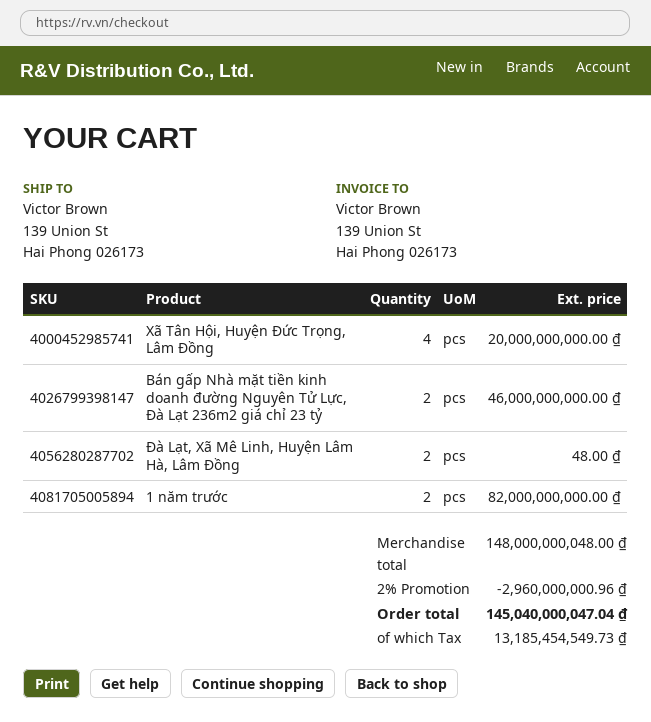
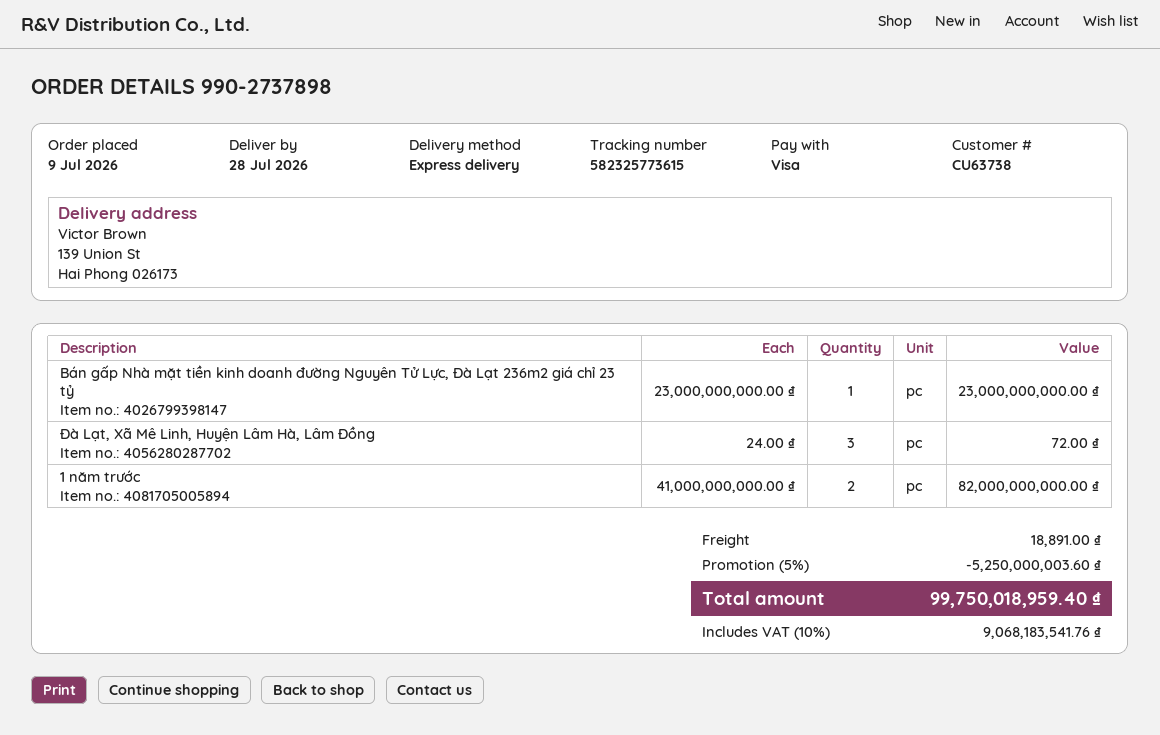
Xã Tân Hội, Huyện Đức Trọng, Lâm Đồng: 4 for 20000000000.00 -> none
Bán gấp Nhà mặt tiền kinh doanh đường Nguyên Tử Lực, Đà Lạt 236m2 giá chỉ 23 tỷ: 2 for 46000000000.00 -> 1 for 23000000000.00
Đà Lạt, Xã Mê Linh, Huyện Lâm Hà, Lâm Đồng: 2 for 48.00 -> 3 for 72.00
discount: 2% = 2960000000.96 -> 5% = 5250000003.60
shipping: none -> 18891.00
tax: 13185454549.73 -> 9068183541.76
total: 145040000047.04 -> 99750018959.40

